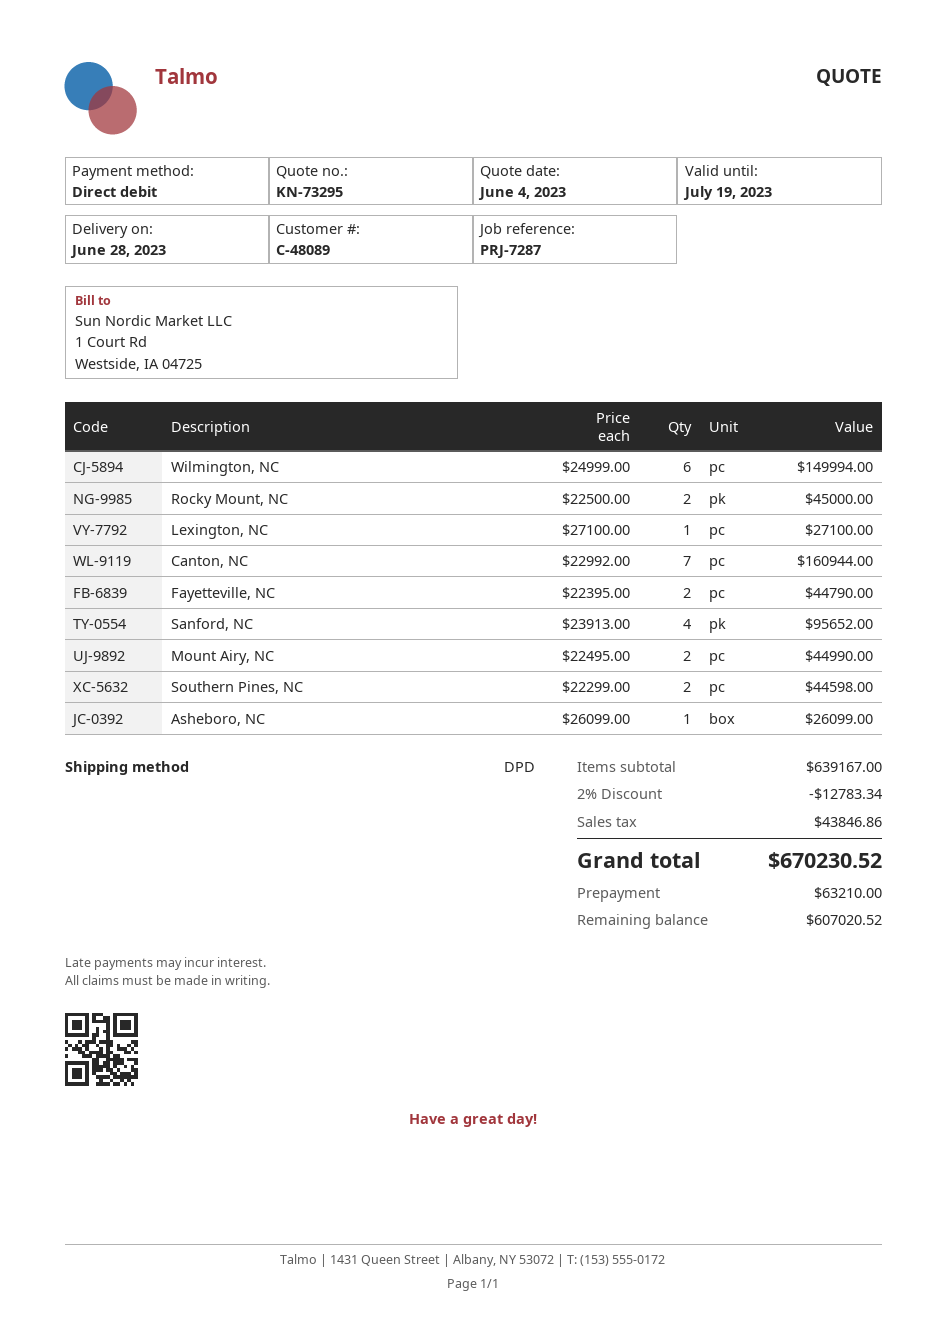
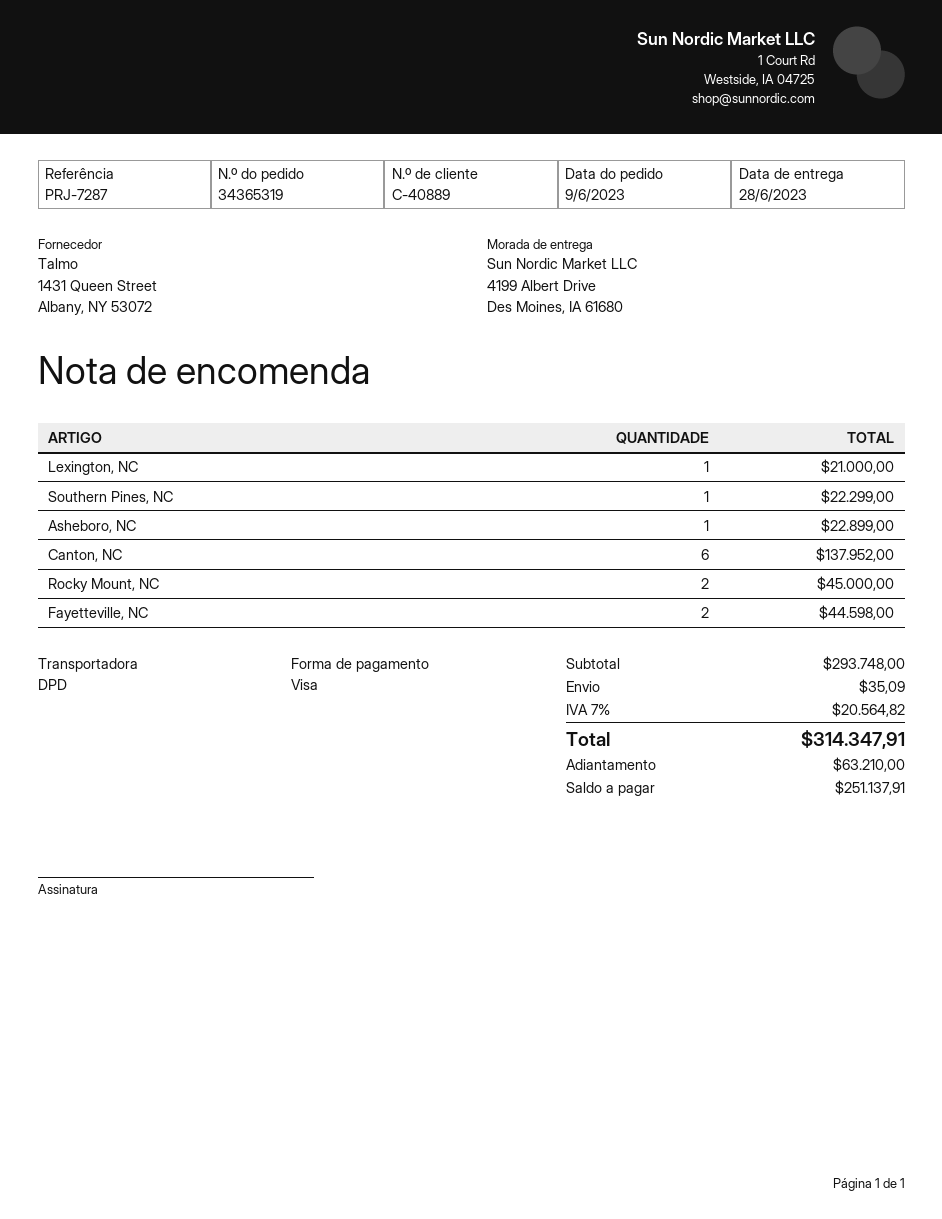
customer number: C-48089 -> C-40889
payment method: direct debit -> Visa
Wilmington, NC: 6 for 149994.00 -> none
Lexington, NC: 1 for 27100.00 -> 1 for 21000.00
Canton, NC: 7 for 160944.00 -> 6 for 137952.00
Fayetteville, NC: 2 for 44790.00 -> 2 for 44598.00
Sanford, NC: 4 for 95652.00 -> none
Mount Airy, NC: 2 for 44990.00 -> none
Southern Pines, NC: 2 for 44598.00 -> 1 for 22299.00
Asheboro, NC: 1 for 26099.00 -> 1 for 22899.00
subtotal: 639167.00 -> 293748.00
discount: 2% = 12783.34 -> none
shipping: none -> 35.09
tax: 43846.86 -> 20564.82
total: 670230.52 -> 314347.91
balance: 607020.52 -> 251137.91

